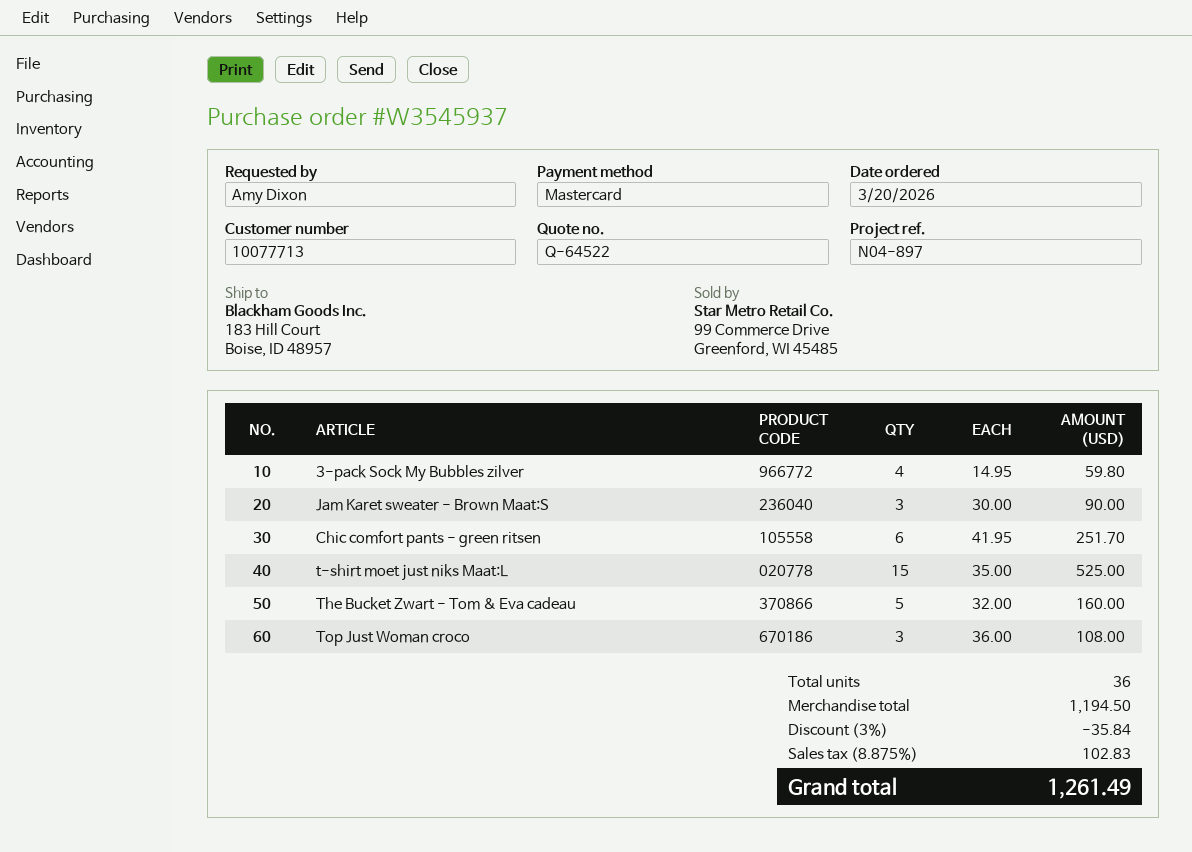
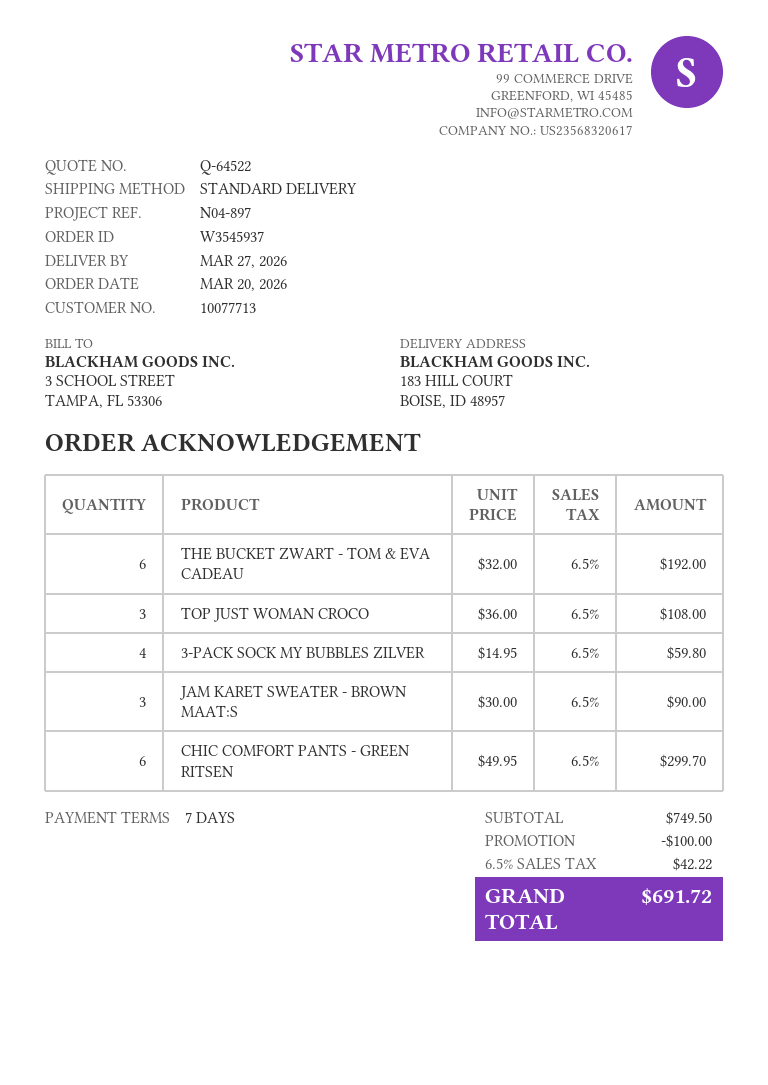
Chic comfort pants - green ritsen: 6 x 41.95 = 251.70 -> 6 x 49.95 = 299.70
t-shirt moet just niks Maat:L: 15 x 35.00 = 525.00 -> none
The Bucket Zwart - Tom & Eva cadeau: 5 x 32.00 = 160.00 -> 6 x 32.00 = 192.00
subtotal: 1194.50 -> 749.50
discount: 35.84 -> 100.00
tax: 8.875% = 102.83 -> 6.5% = 42.22
total: 1261.49 -> 691.72

